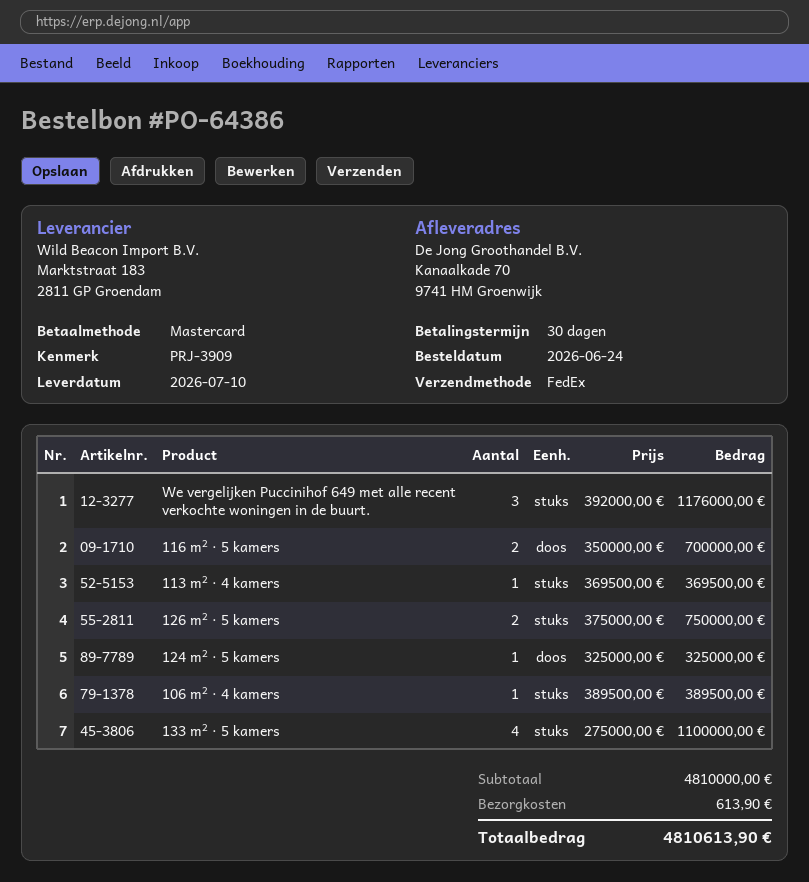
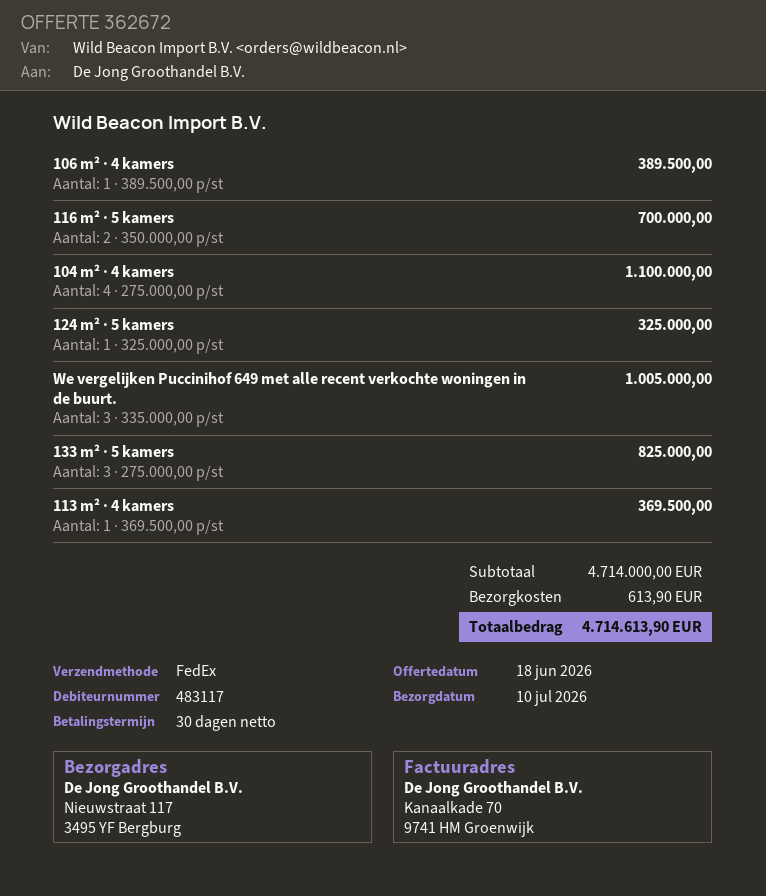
ship to: Kanaalkade 70, 9741 HM Groenwijk -> Nieuwstraat 117, 3495 YF Bergburg
We vergelijken Puccinihof 649 met alle recent verkochte woningen in de buurt.: 3 x 392000.00 = 1176000.00 -> 3 x 335000.00 = 1005000.00
126 m² · 5 kamers: 2 x 375000.00 = 750000.00 -> none
133 m² · 5 kamers: 4 x 275000.00 = 1100000.00 -> 3 x 275000.00 = 825000.00
104 m² · 4 kamers: none -> 4 x 275000.00 = 1100000.00
subtotal: 4810000.00 -> 4714000.00
total: 4810613.90 -> 4714613.90

